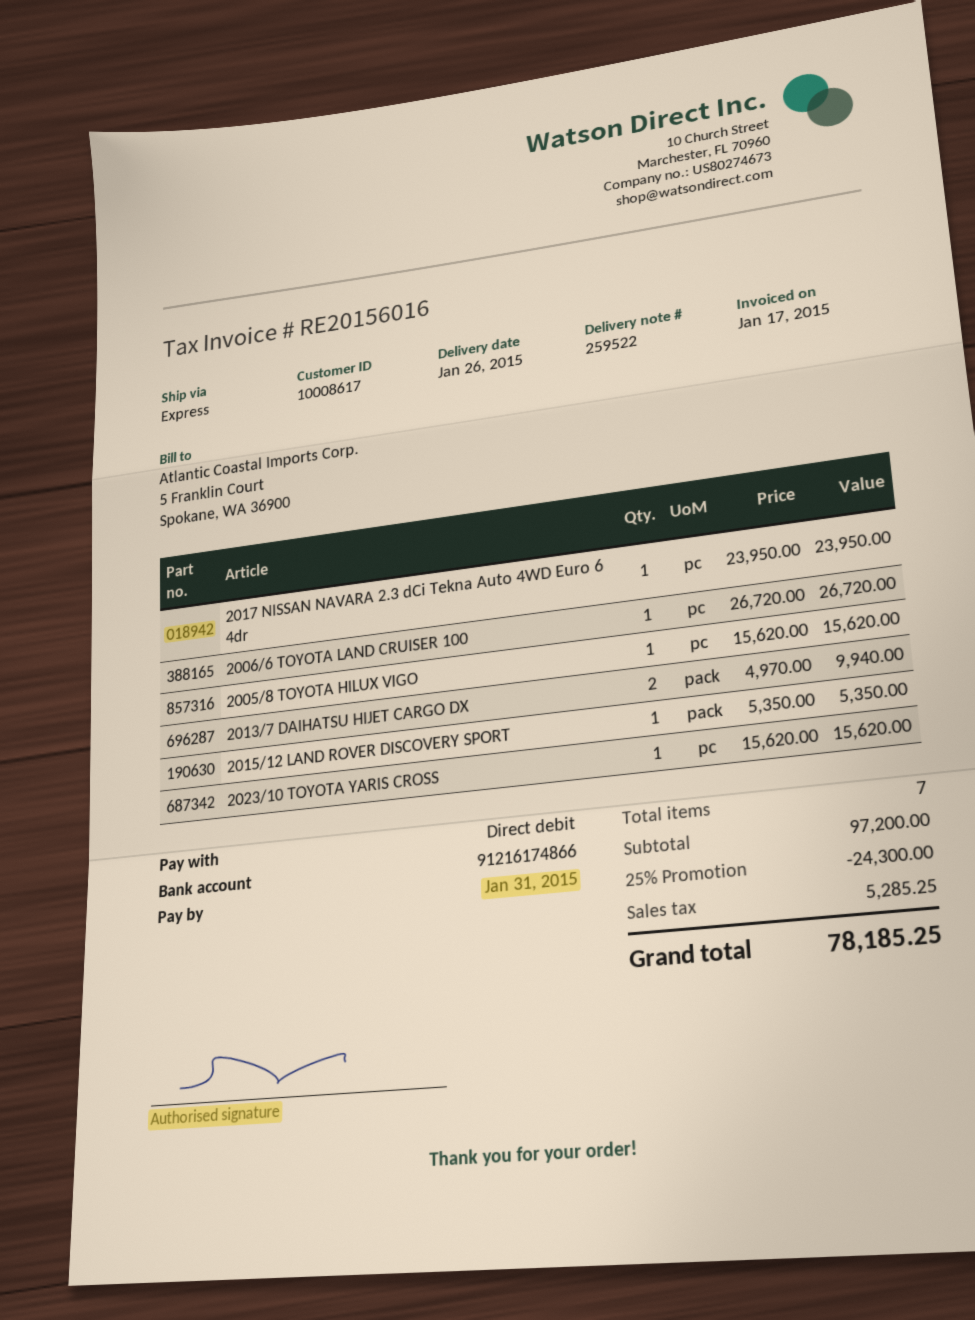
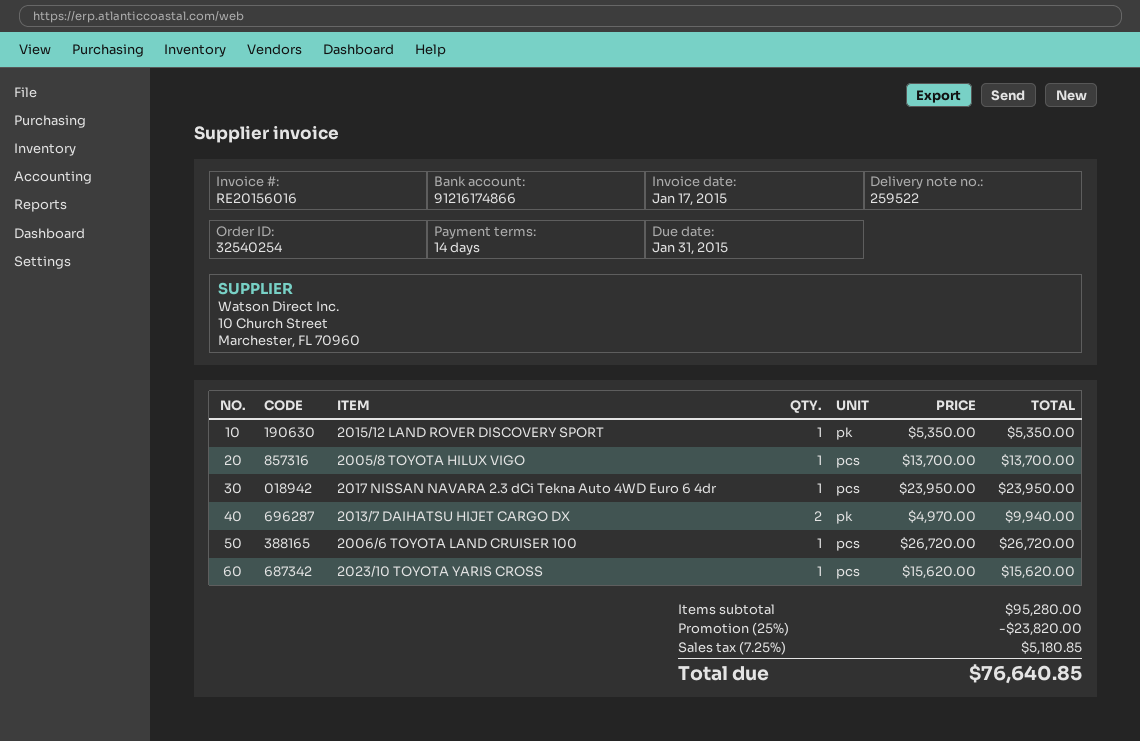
2005/8 TOYOTA HILUX VIGO: 1 x 15620.00 = 15620.00 -> 1 x 13700.00 = 13700.00
subtotal: 97200.00 -> 95280.00
discount: 25% = 24300.00 -> 25% = 23820.00
tax: 5285.25 -> 5180.85
total: 78185.25 -> 76640.85

